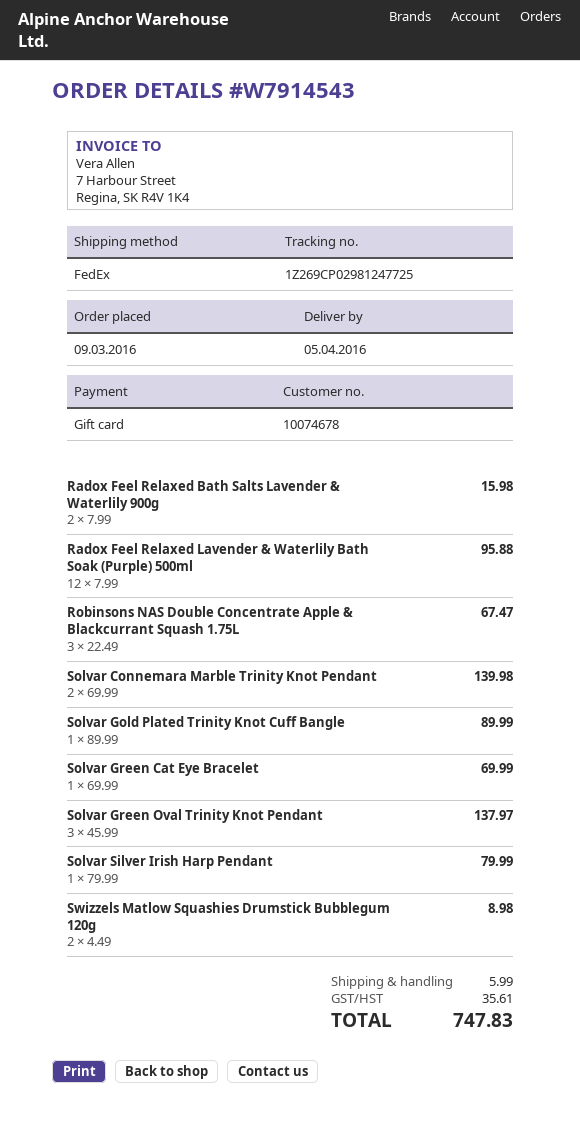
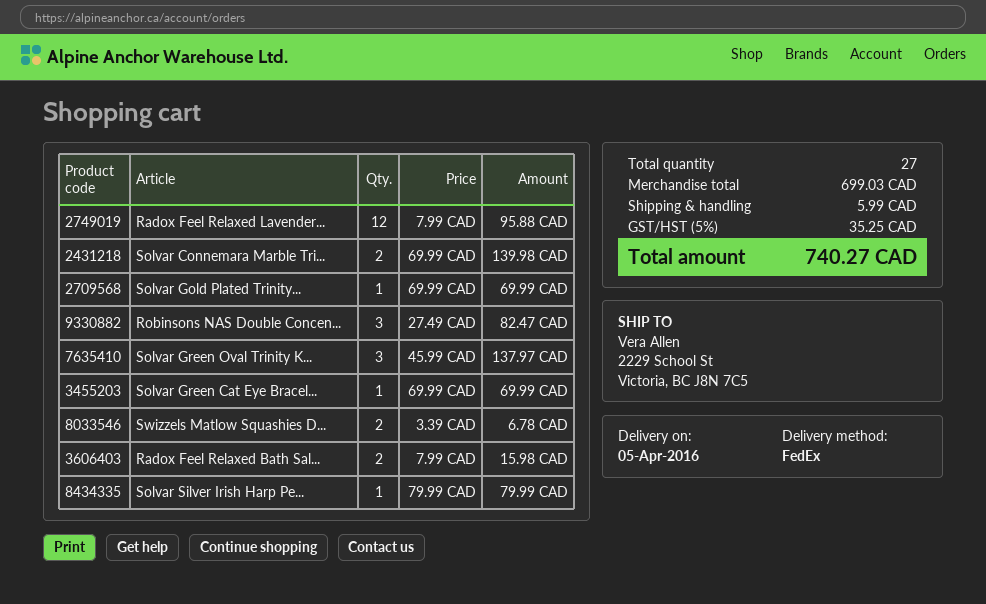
Robinsons NAS Double Concentrate Apple & Blackcurrant Squash 1.75L: 3 x 22.49 = 67.47 -> 3 x 27.49 = 82.47
Solvar Gold Plated Trinity Knot Cuff Bangle: 1 x 89.99 = 89.99 -> 1 x 69.99 = 69.99
Swizzels Matlow Squashies Drumstick Bubblegum 120g: 2 x 4.49 = 8.98 -> 2 x 3.39 = 6.78
tax: 35.61 -> 35.25
total: 747.83 -> 740.27

